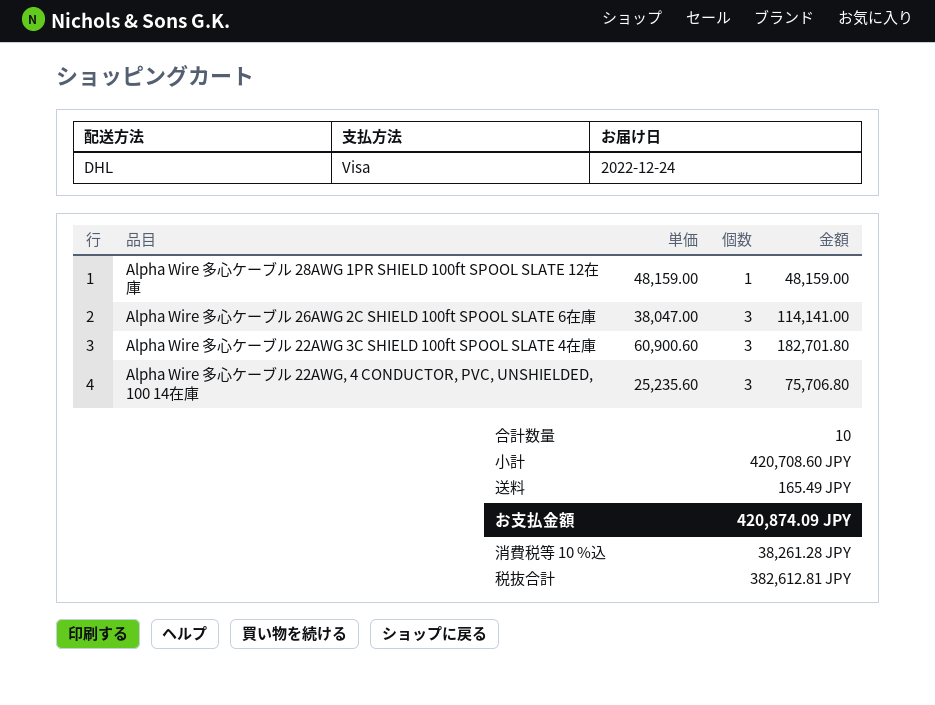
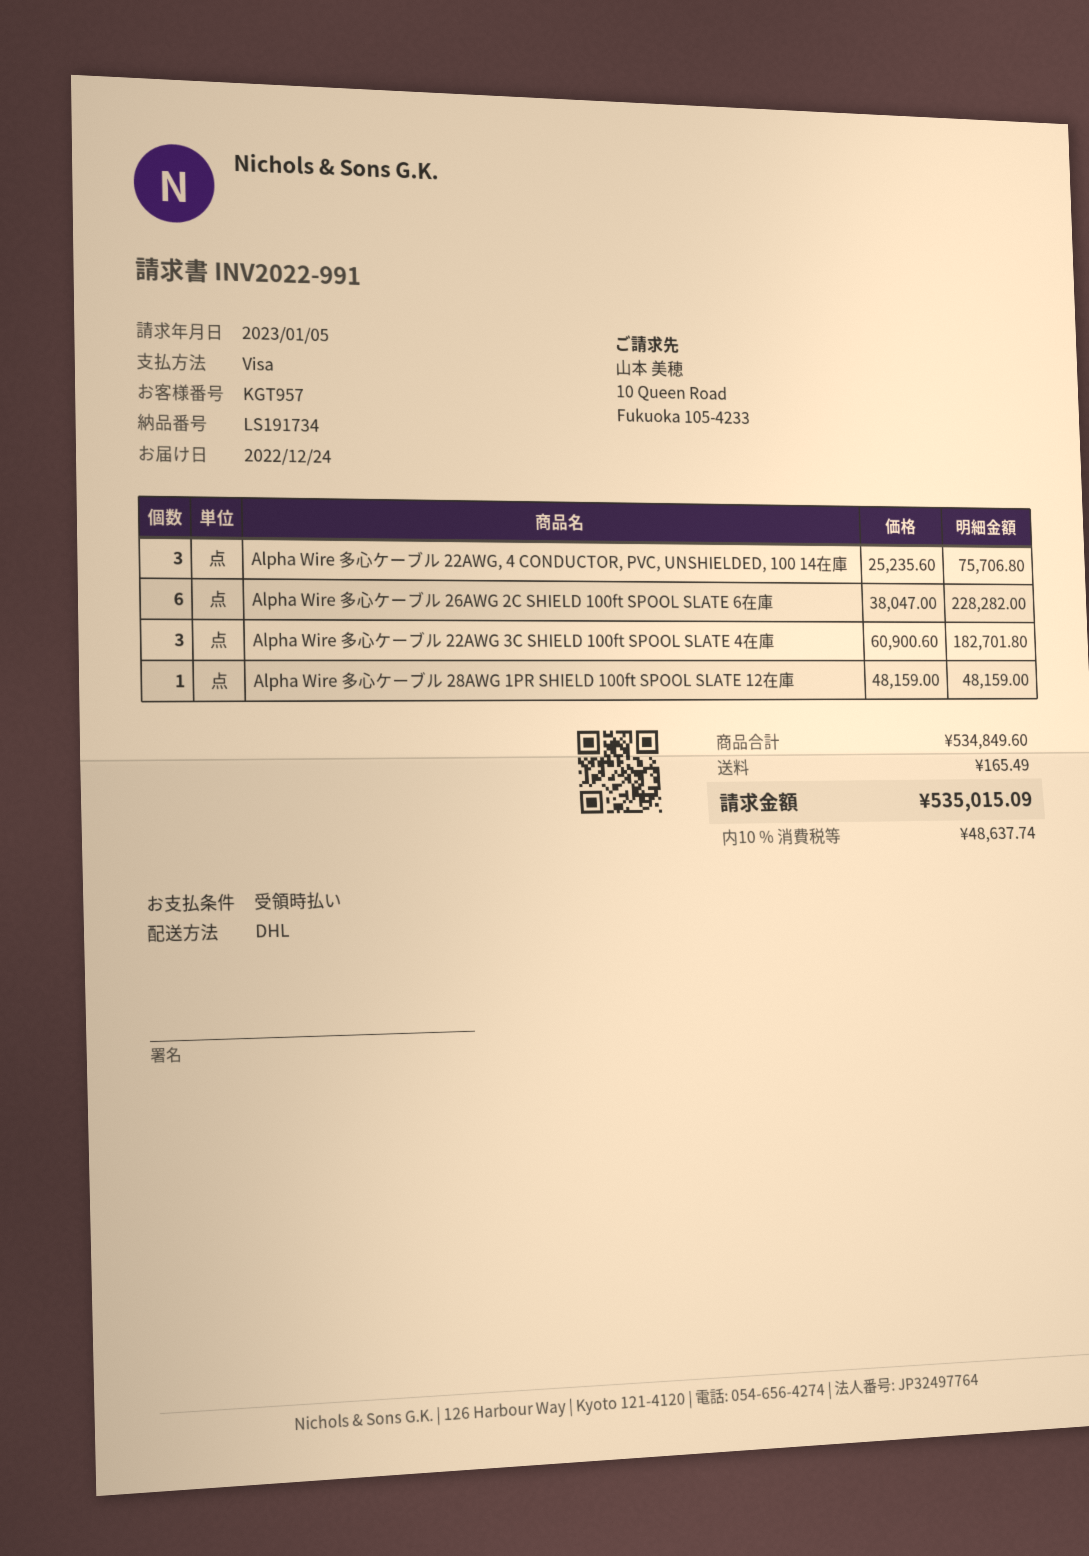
Alpha Wire 多心ケーブル 26AWG 2C SHIELD 100ft SPOOL SLATE 6在庫: 3 x 38047.00 = 114141.00 -> 6 x 38047.00 = 228282.00
subtotal: 420708.60 -> 534849.60
tax: 10% = 38261.28 -> 10% = 48637.74
total: 420874.09 -> 535015.09

